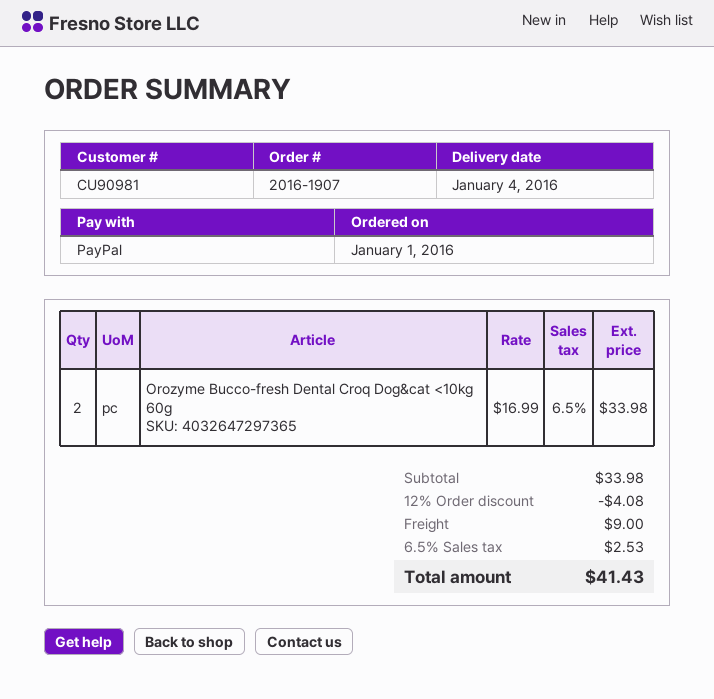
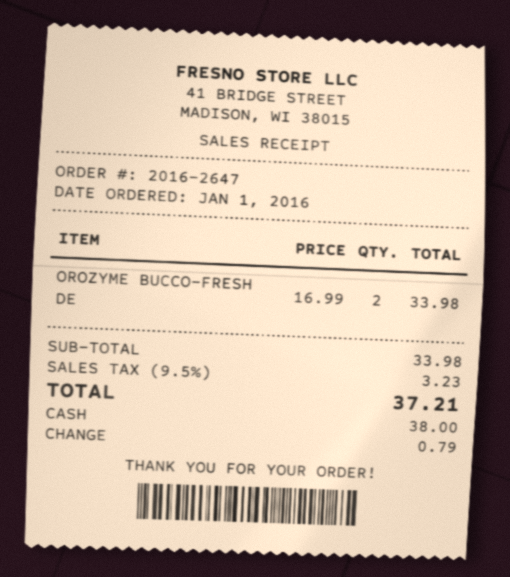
order number: 2016-1907 -> 2016-2647
payment method: PayPal -> cash
discount: 12% = 4.08 -> none
shipping: 9.00 -> none
tax: 6.5% = 2.53 -> 9.5% = 3.23
total: 41.43 -> 37.21

